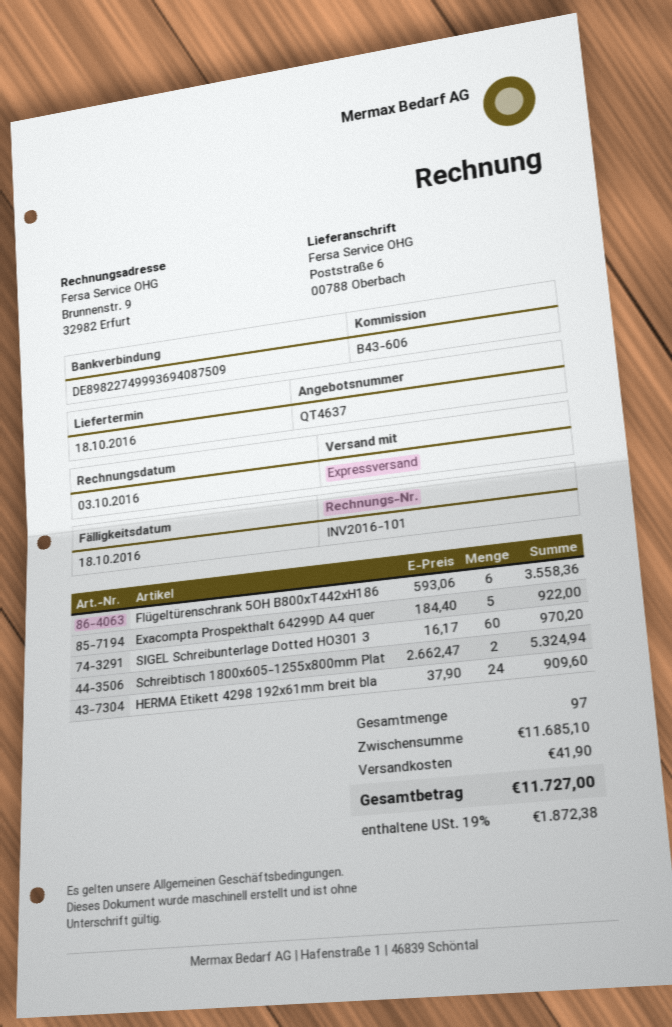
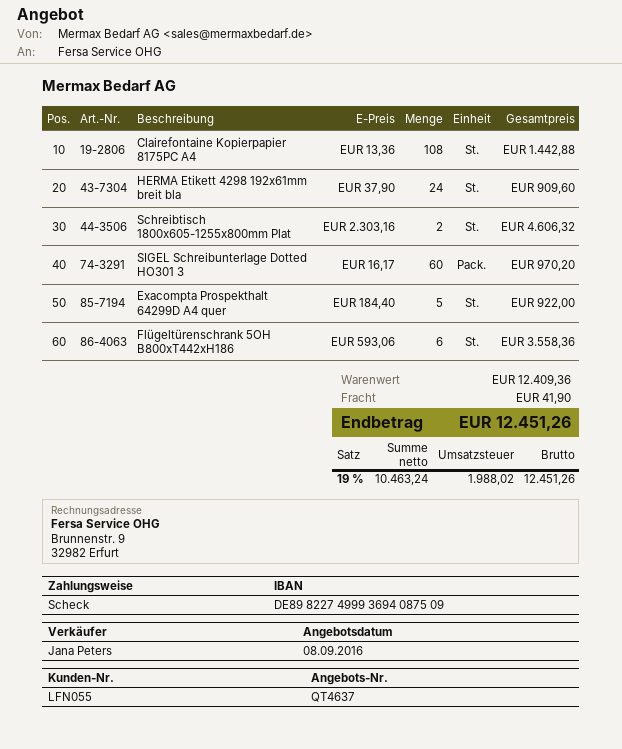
Schreibtisch 1800x605-1255x800mm Plat: 2 x 2662.47 = 5324.94 -> 2 x 2303.16 = 4606.32
Clairefontaine Kopierpapier 8175PC A4: none -> 108 x 13.36 = 1442.88
subtotal: 11685.10 -> 12409.36
tax: 19% = 1872.38 -> 19% = 1988.02
total: 11727.00 -> 12451.26

